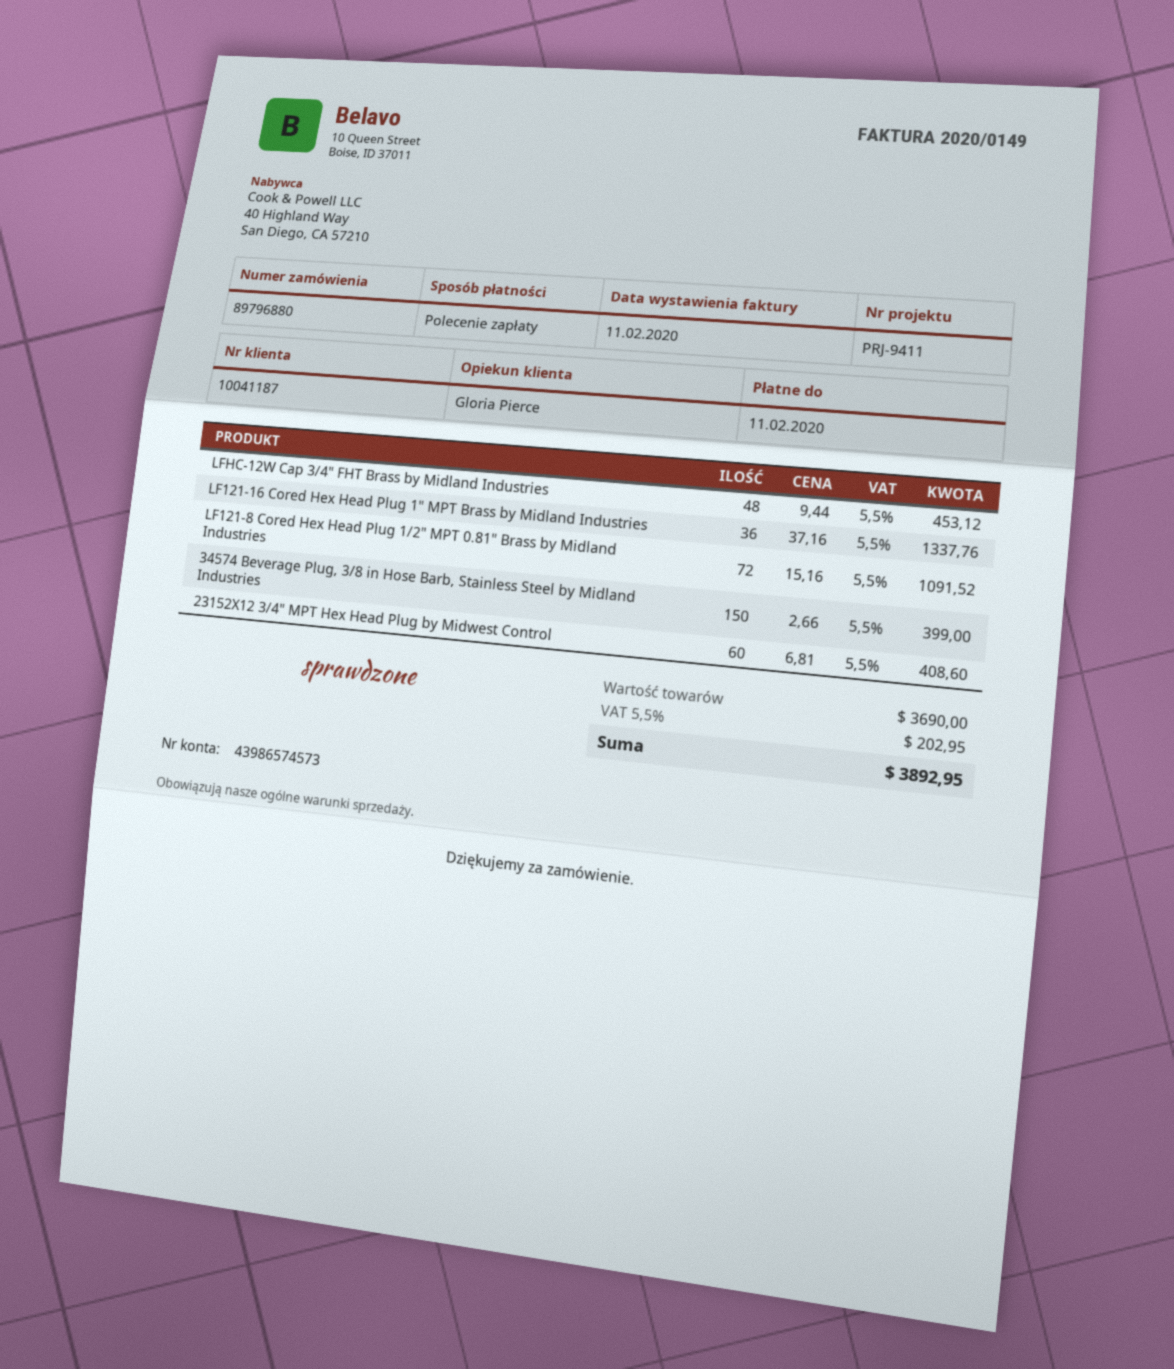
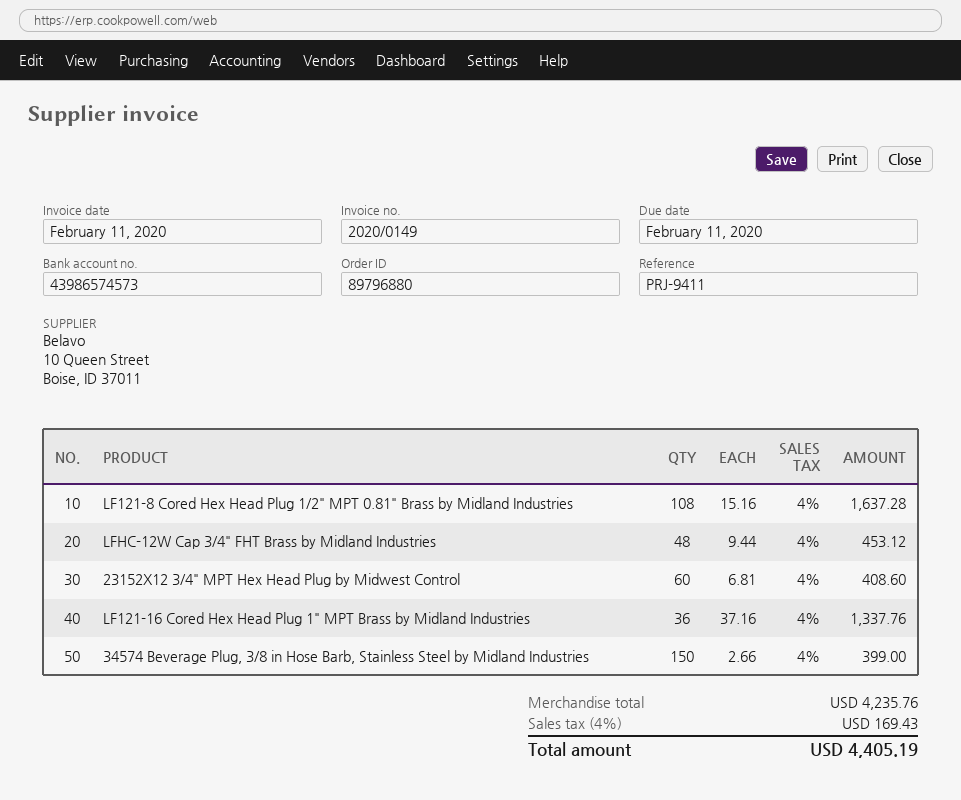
LF121-8 Cored Hex Head Plug 1/2" MPT 0.81" Brass by Midland Industries: 72 x 15.16 = 1091.52 -> 108 x 15.16 = 1637.28
subtotal: 3690.00 -> 4235.76
tax: 5.5% = 202.95 -> 4% = 169.43
total: 3892.95 -> 4405.19

